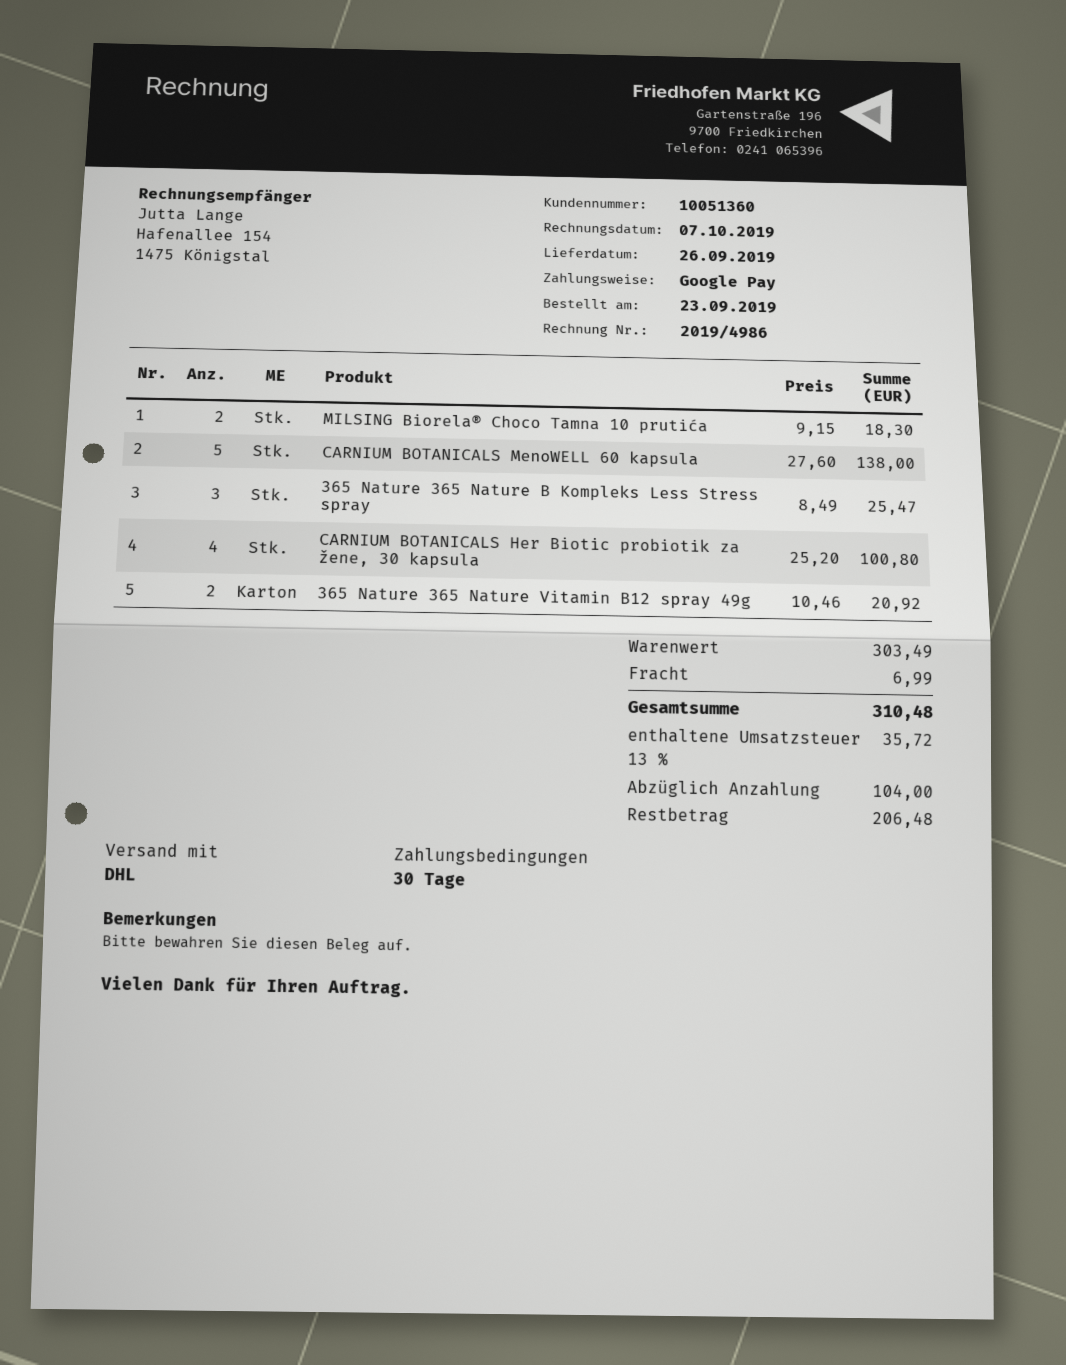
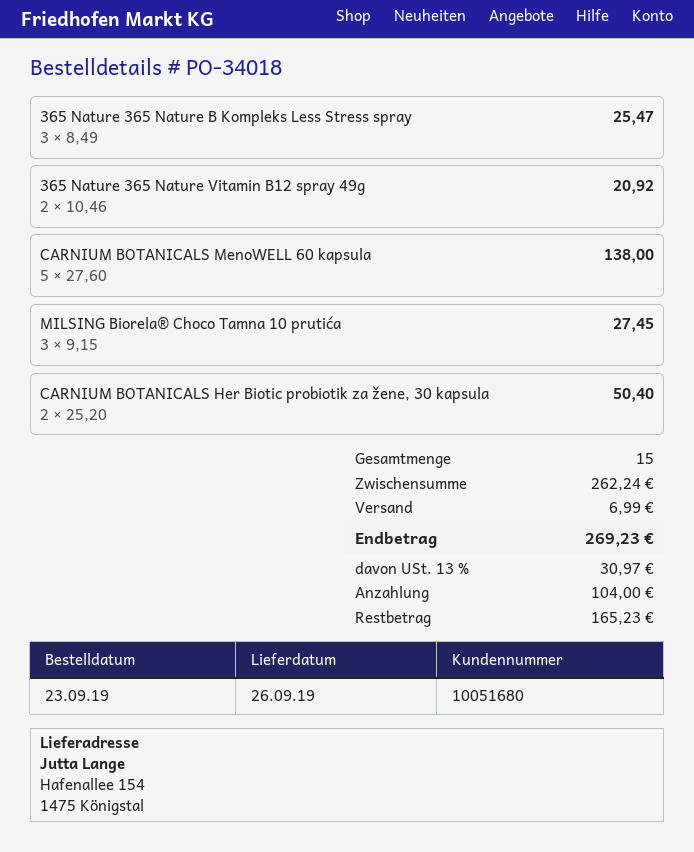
customer number: 10051360 -> 10051680
MILSING Biorela® Choco Tamna 10 prutića: 2 x 9.15 = 18.30 -> 3 x 9.15 = 27.45
CARNIUM BOTANICALS Her Biotic probiotik za žene, 30 kapsula: 4 x 25.20 = 100.80 -> 2 x 25.20 = 50.40
subtotal: 303.49 -> 262.24
tax: 13% = 35.72 -> 13% = 30.97
total: 310.48 -> 269.23
balance: 206.48 -> 165.23

